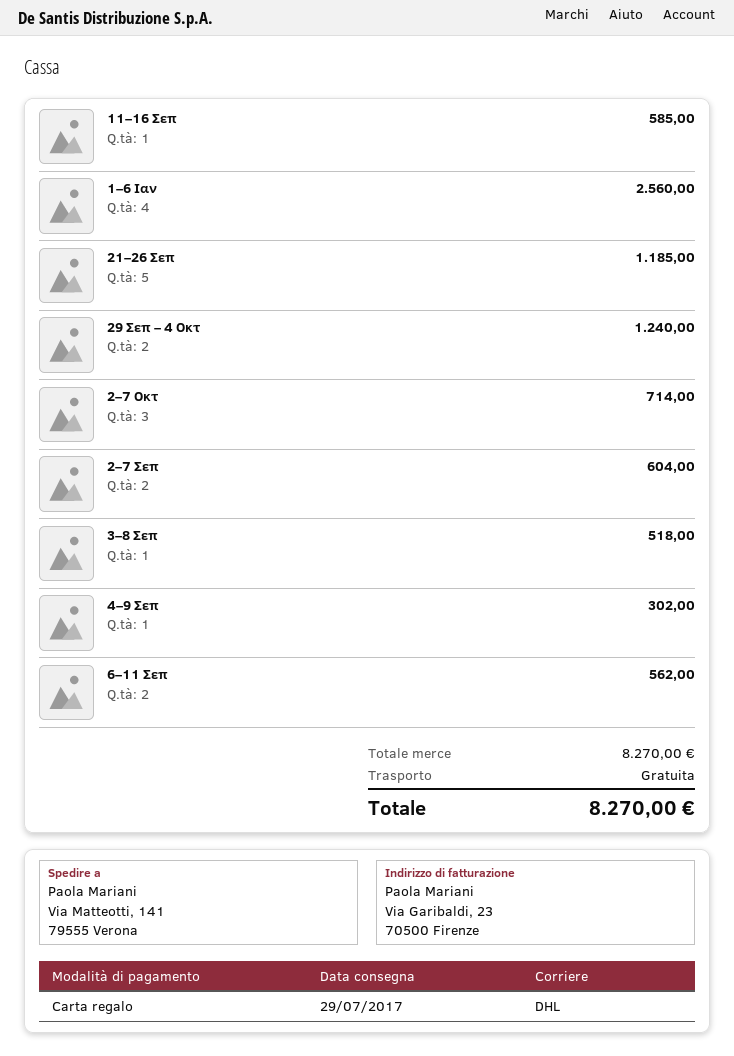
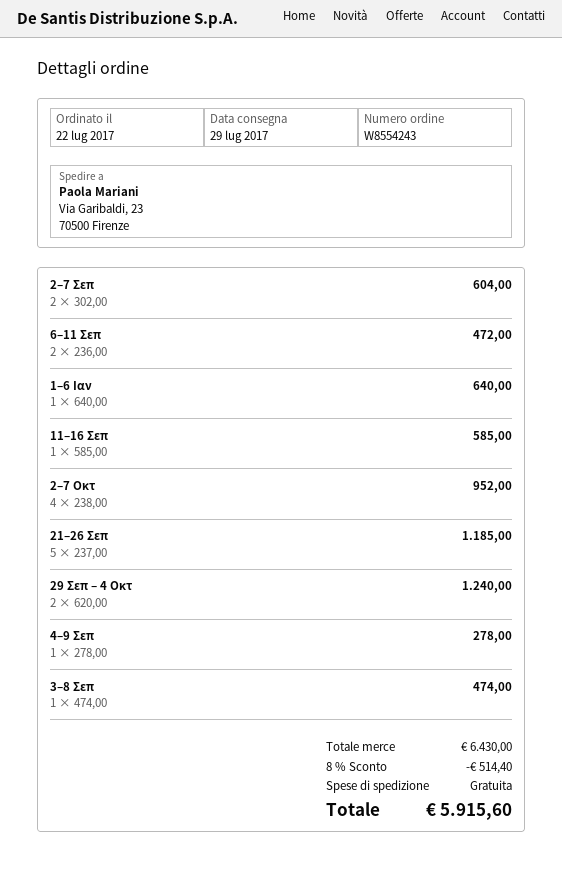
ship to: Via Matteotti, 141, 79555 Verona -> Via Garibaldi, 23, 70500 Firenze
1–6 Ιαν: 4 for 2560.00 -> 1 for 640.00
2–7 Οκτ: 3 for 714.00 -> 4 for 952.00
3–8 Σεπ: 1 for 518.00 -> 1 for 474.00
4–9 Σεπ: 1 for 302.00 -> 1 for 278.00
6–11 Σεπ: 2 for 562.00 -> 2 for 472.00
subtotal: 8270.00 -> 6430.00
discount: none -> 8% = 514.40
total: 8270.00 -> 5915.60

